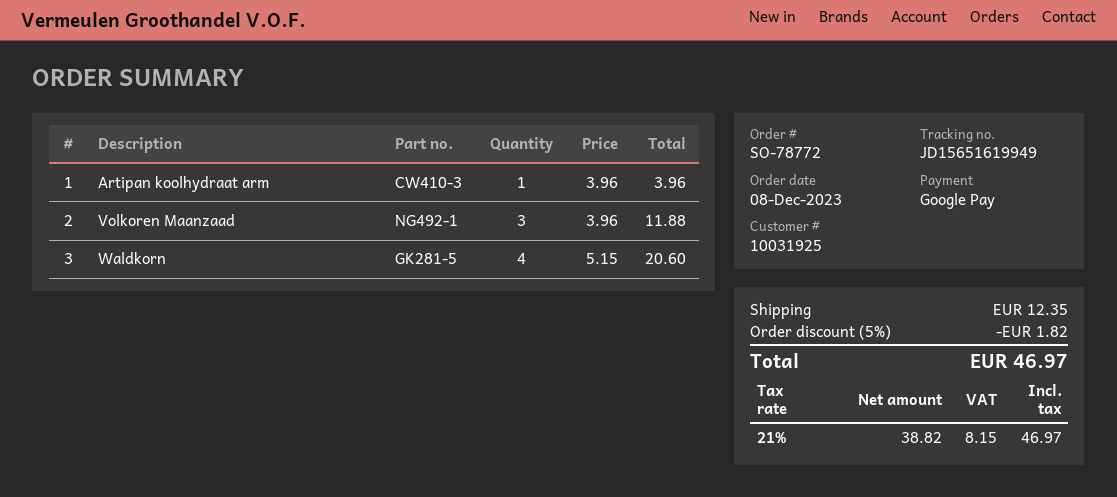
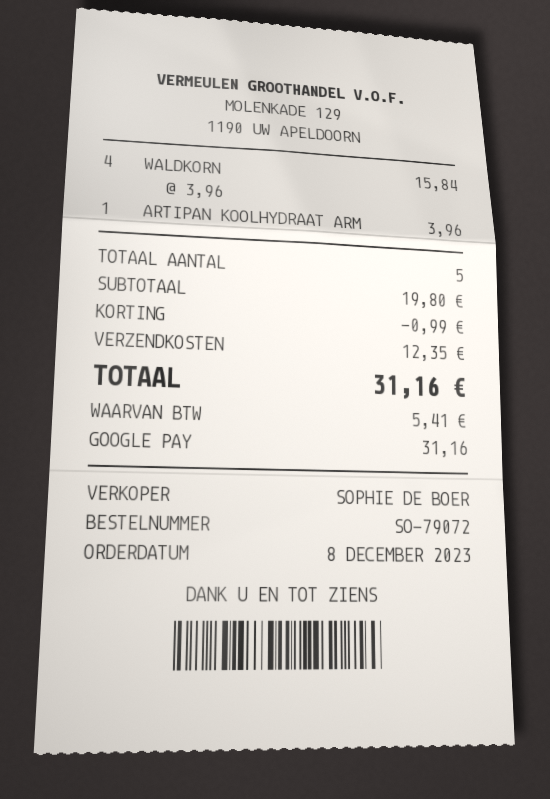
order number: SO-78772 -> SO-79072
Volkoren Maanzaad: 3 x 3.96 = 11.88 -> none
Waldkorn: 4 x 5.15 = 20.60 -> 4 x 3.96 = 15.84
discount: 1.82 -> 0.99
tax: 8.15 -> 5.41
total: 46.97 -> 31.16

